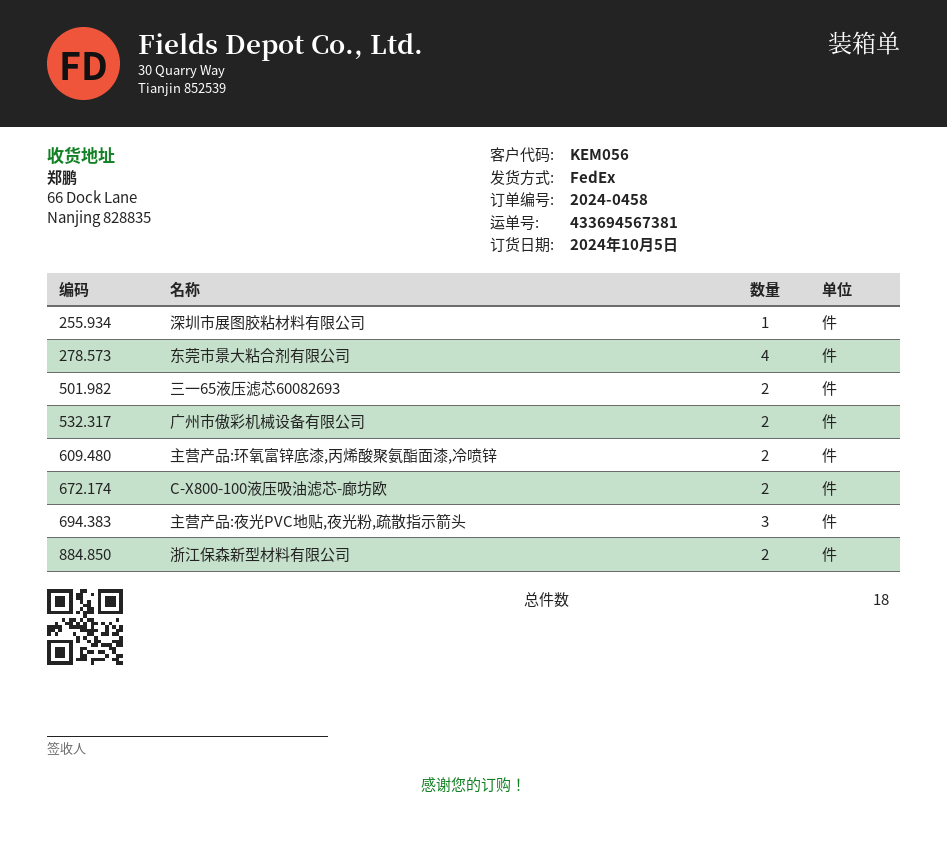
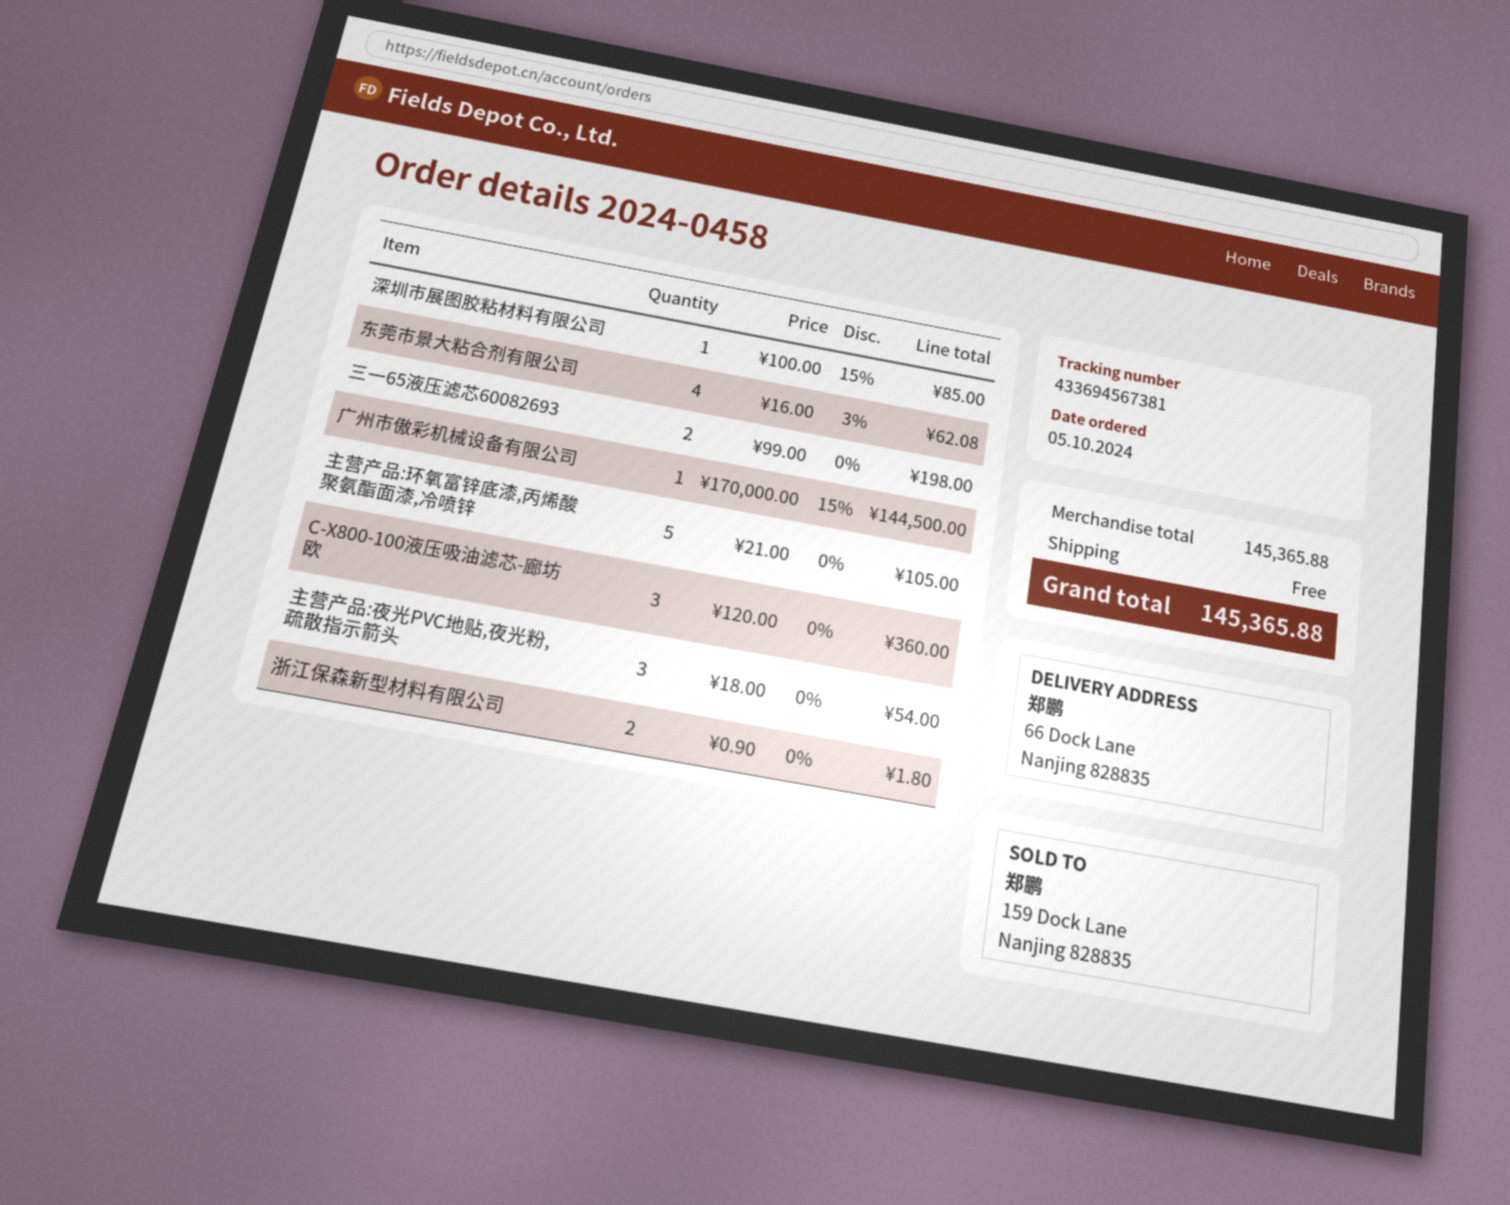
广州市傲彩机械设备有限公司: 2 -> 1
主营产品:环氧富锌底漆,丙烯酸聚氨酯面漆,冷喷锌: 2 -> 5
C-X800-100液压吸油滤芯-廊坊欧: 2 -> 3

